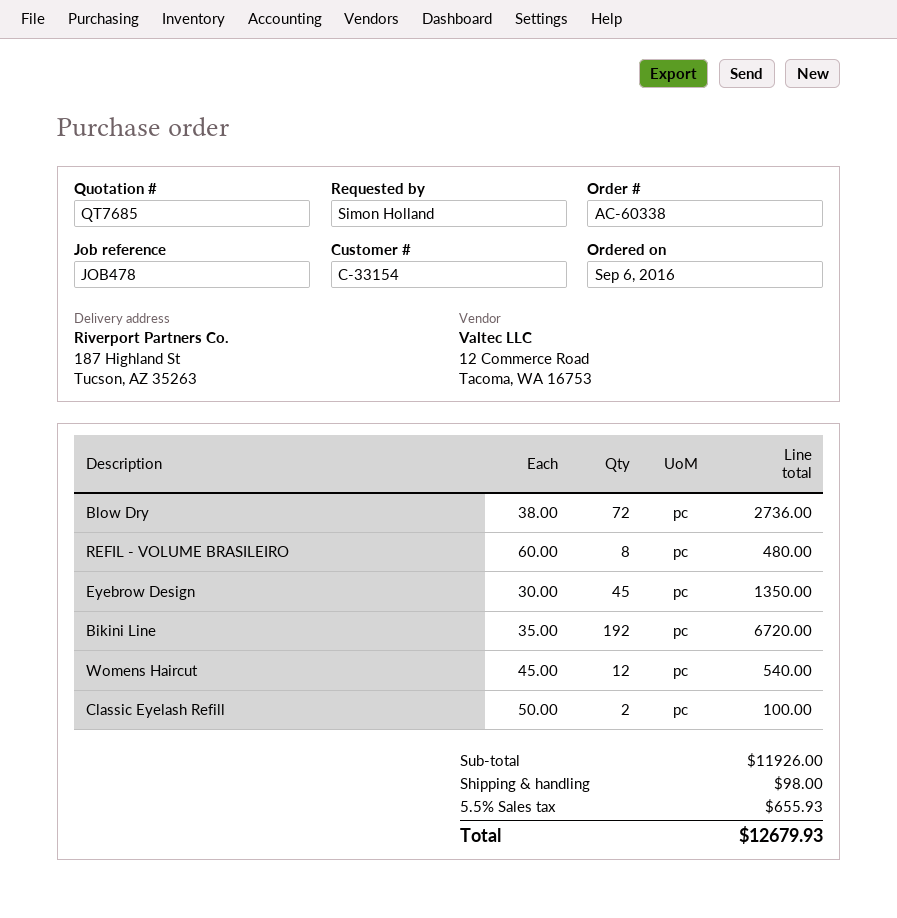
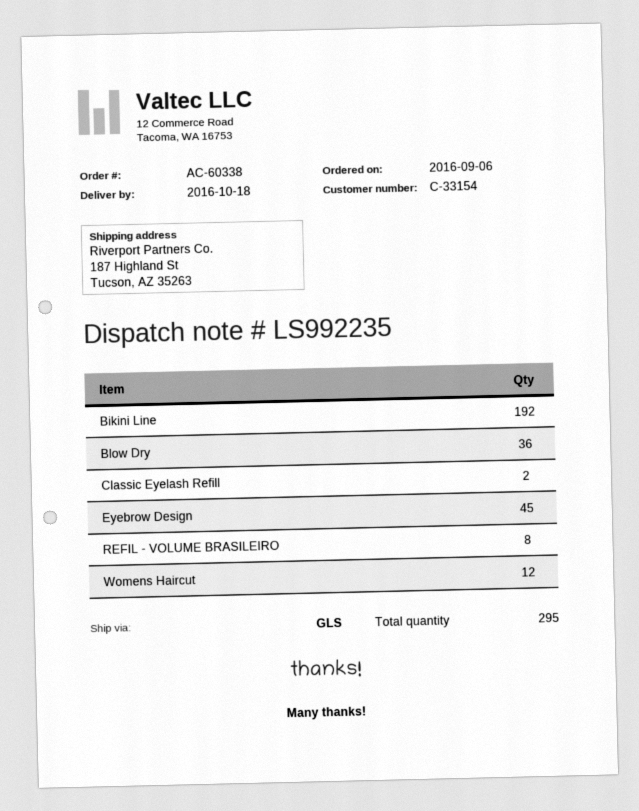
Blow Dry: 72 -> 36

